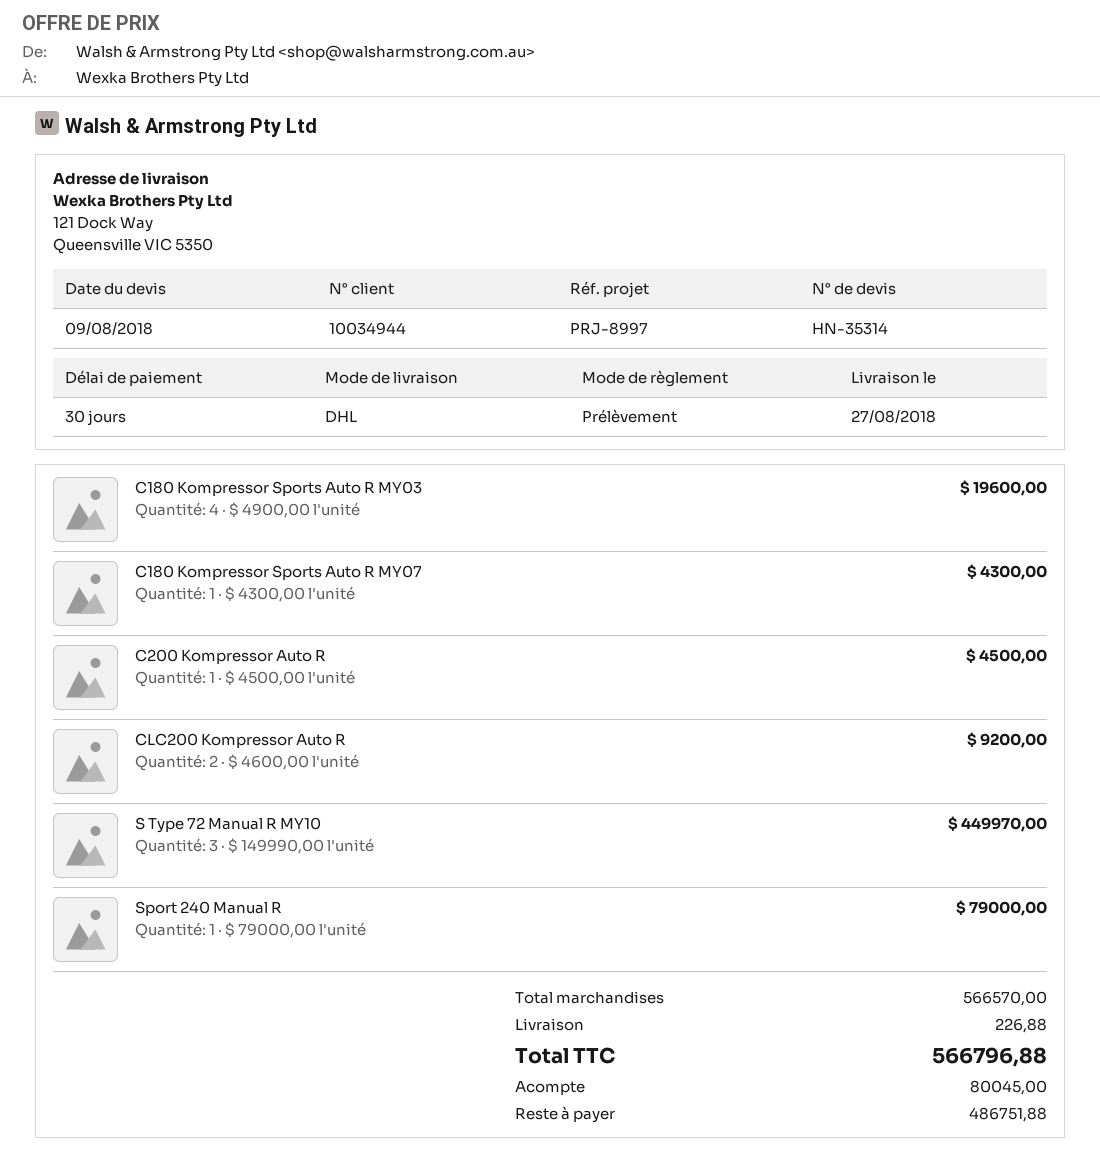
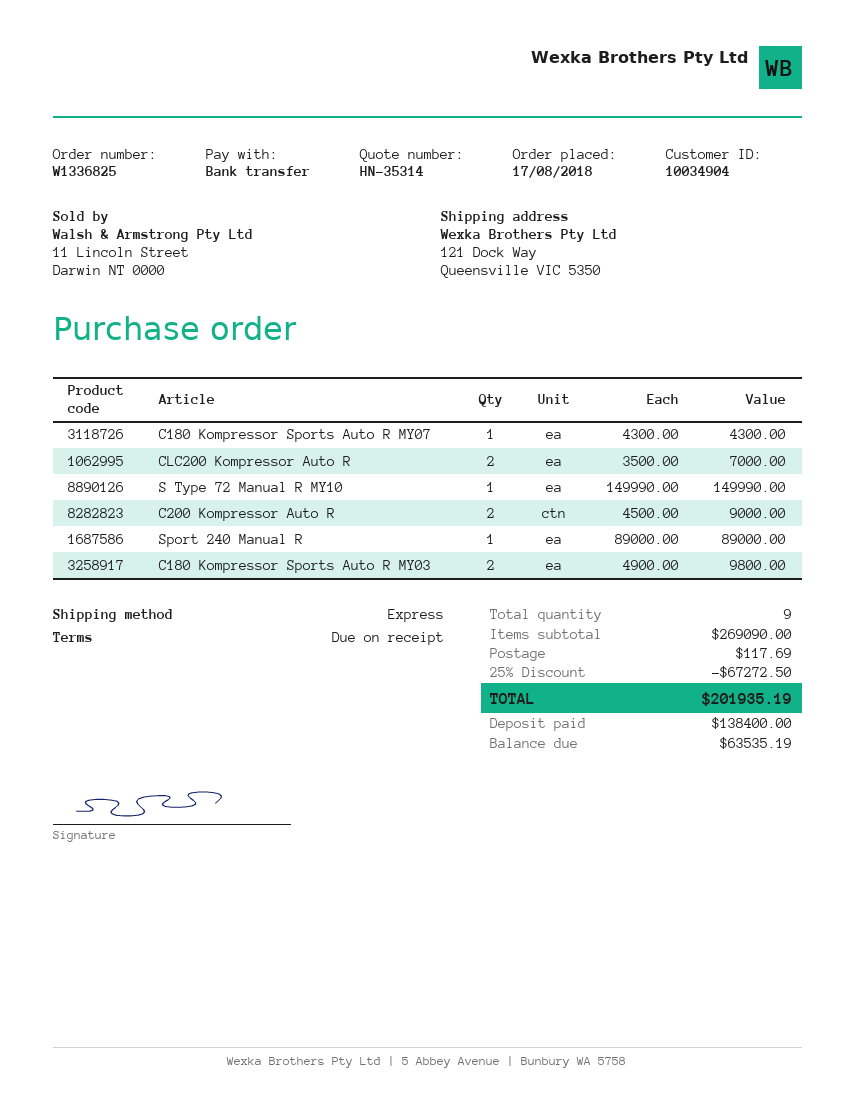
payment terms: 30 days -> on receipt
customer number: 10034944 -> 10034904
payment method: direct debit -> bank transfer
shipping method: DHL -> express
C180 Kompressor Sports Auto R MY03: 4 x 4900.00 = 19600.00 -> 2 x 4900.00 = 9800.00
C200 Kompressor Auto R: 1 x 4500.00 = 4500.00 -> 2 x 4500.00 = 9000.00
CLC200 Kompressor Auto R: 2 x 4600.00 = 9200.00 -> 2 x 3500.00 = 7000.00
S Type 72 Manual R MY10: 3 x 149990.00 = 449970.00 -> 1 x 149990.00 = 149990.00
Sport 240 Manual R: 1 x 79000.00 = 79000.00 -> 1 x 89000.00 = 89000.00
subtotal: 566570.00 -> 269090.00
discount: none -> 25% = 67272.50
shipping: 226.88 -> 117.69
total: 566796.88 -> 201935.19
deposit: 80045.00 -> 138400.00
balance: 486751.88 -> 63535.19

